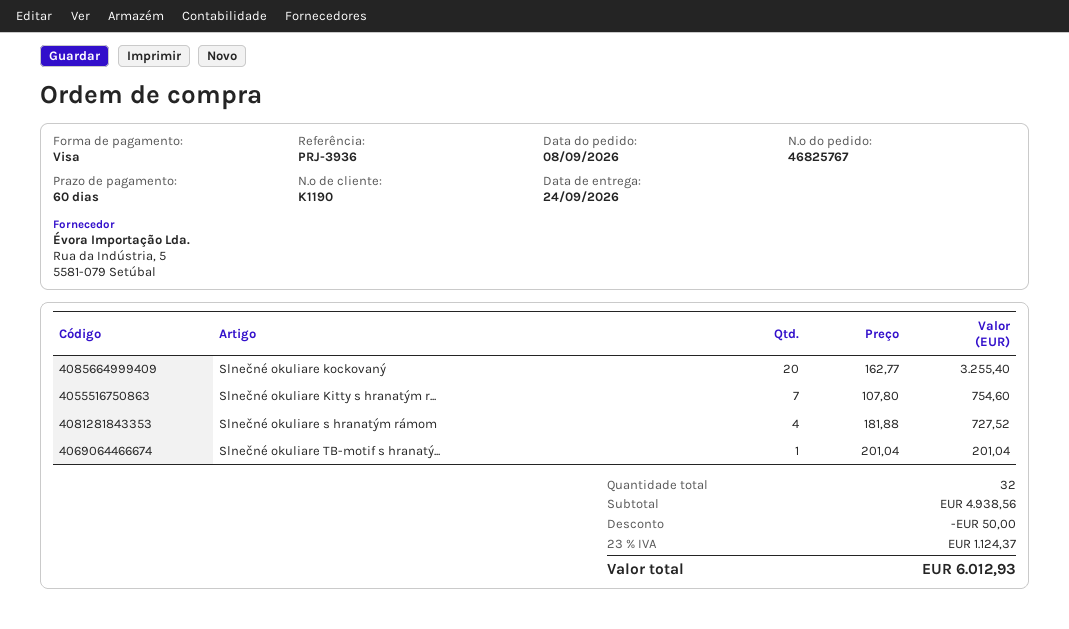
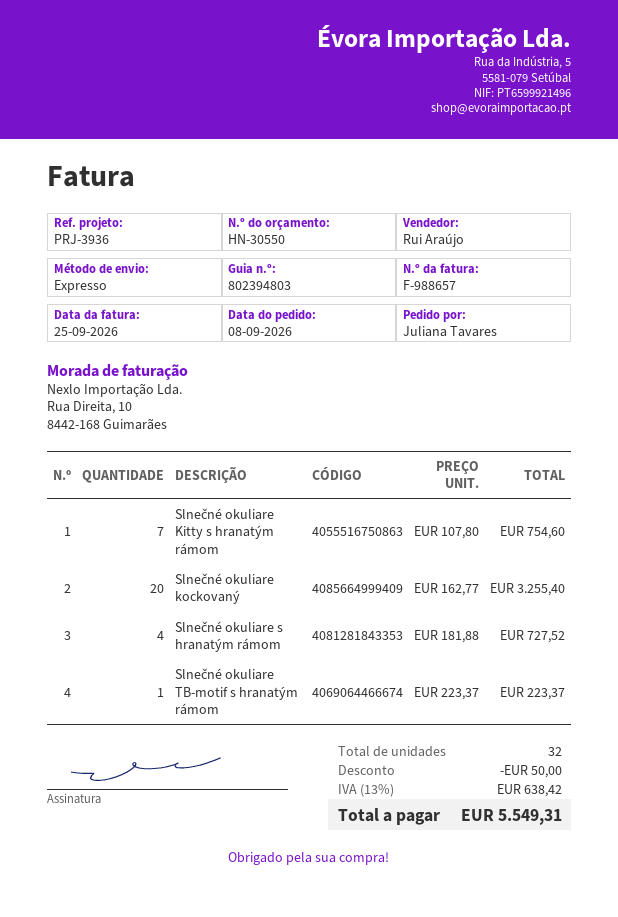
Slnečné okuliare TB-motif s hranatý...: 1 x 201.04 = 201.04 -> 1 x 223.37 = 223.37
tax: 23% = 1124.37 -> 13% = 638.42
total: 6012.93 -> 5549.31

